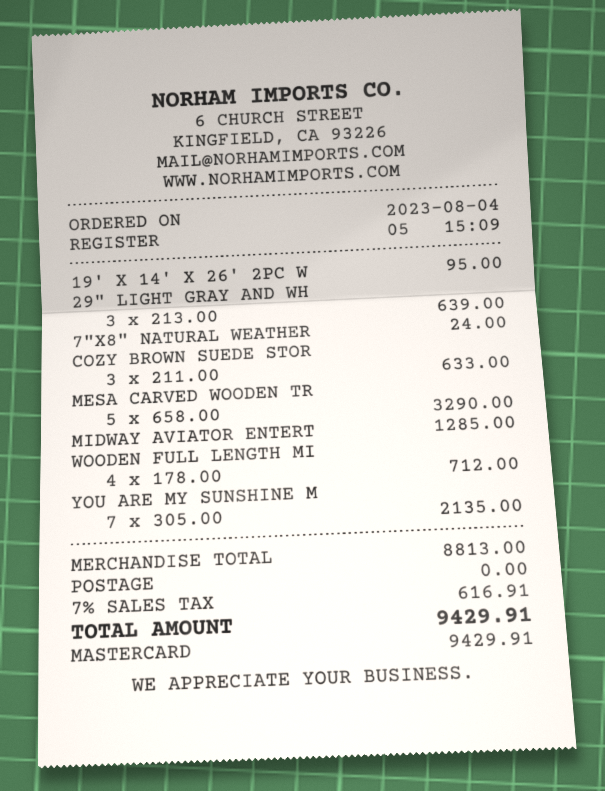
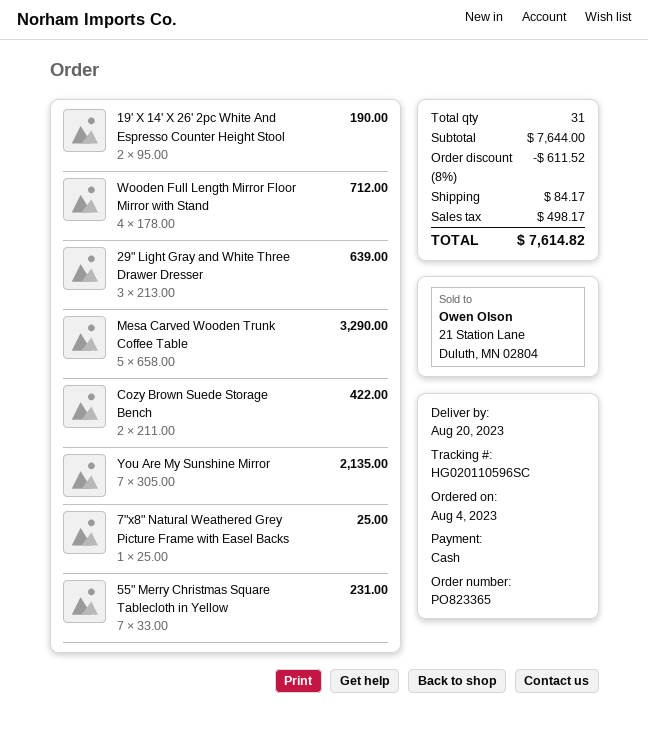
payment method: Mastercard -> cash
19' X 14' X 26' 2PC W: 1 x 95.00 = 95.00 -> 2 x 95.00 = 190.00
7"X8" NATURAL WEATHER: 1 x 24.00 = 24.00 -> 1 x 25.00 = 25.00
COZY BROWN SUEDE STOR: 3 x 211.00 = 633.00 -> 2 x 211.00 = 422.00
MIDWAY AVIATOR ENTERT: 1 x 1285.00 = 1285.00 -> none
55" Merry Christmas Square Tablecloth in Yellow: none -> 7 x 33.00 = 231.00
subtotal: 8813.00 -> 7644.00
discount: none -> 8% = 611.52
shipping: 0.00 -> 84.17
tax: 616.91 -> 498.17
total: 9429.91 -> 7614.82

